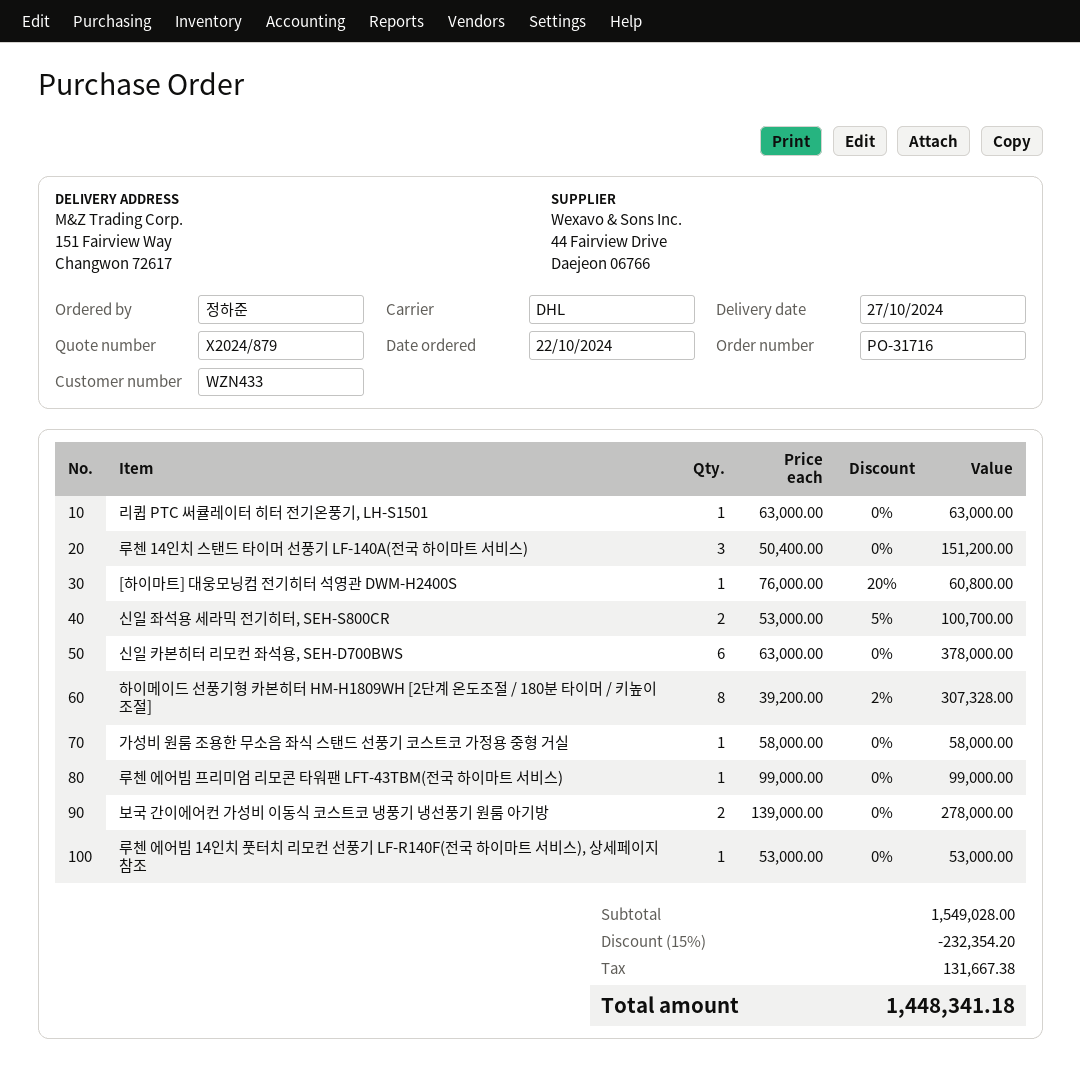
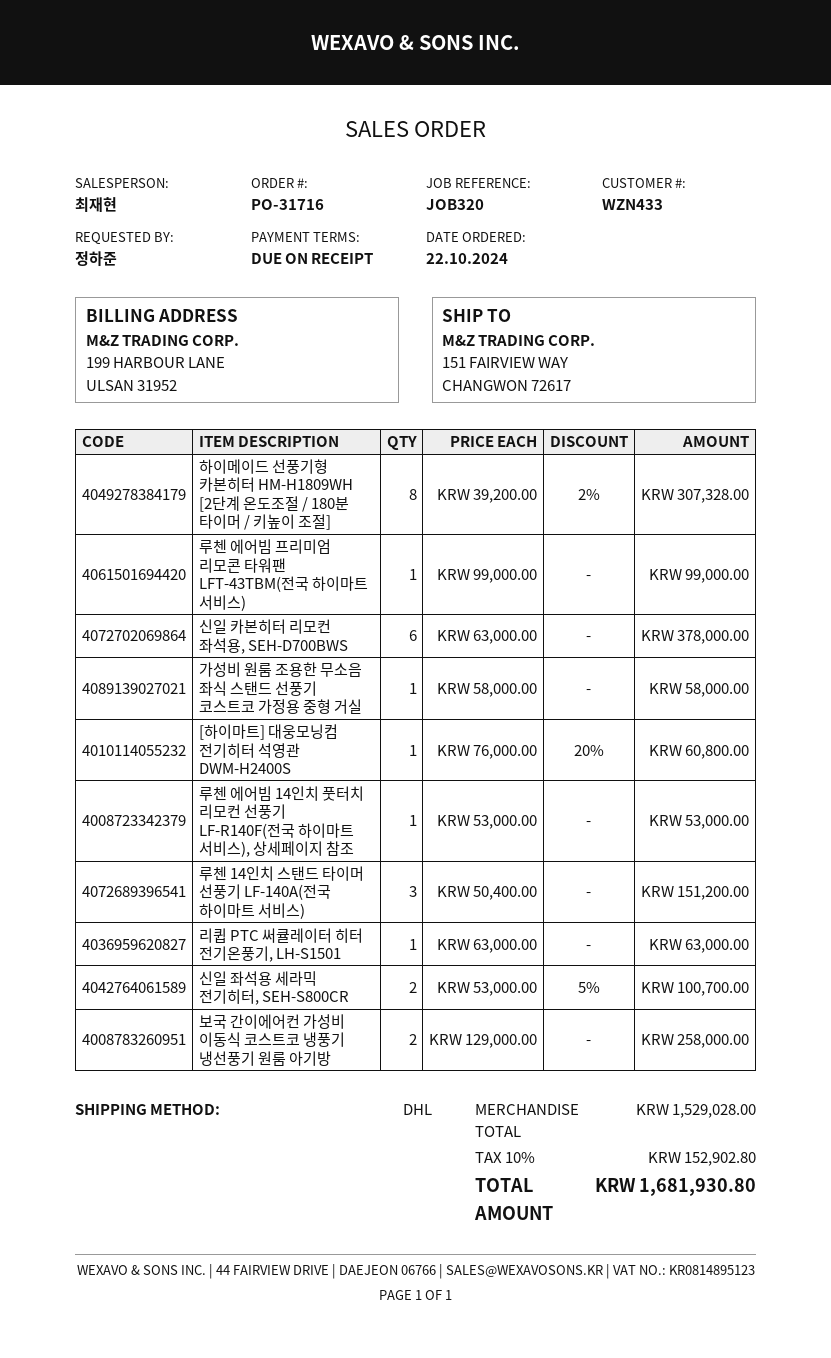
보국 간이에어컨 가성비 이동식 코스트코 냉풍기 냉선풍기 원룸 아기방: 2 x 139000.00 = 278000.00 -> 2 x 129000.00 = 258000.00
subtotal: 1549028.00 -> 1529028.00
discount: 15% = 232354.20 -> none
tax: 131667.38 -> 152902.80
total: 1448341.18 -> 1681930.80

